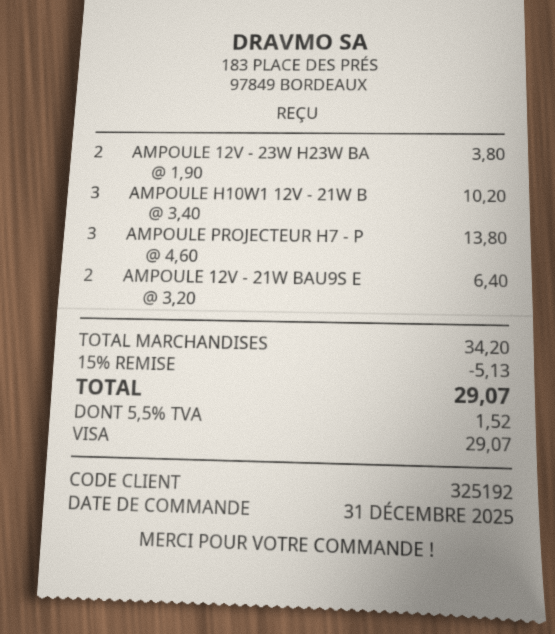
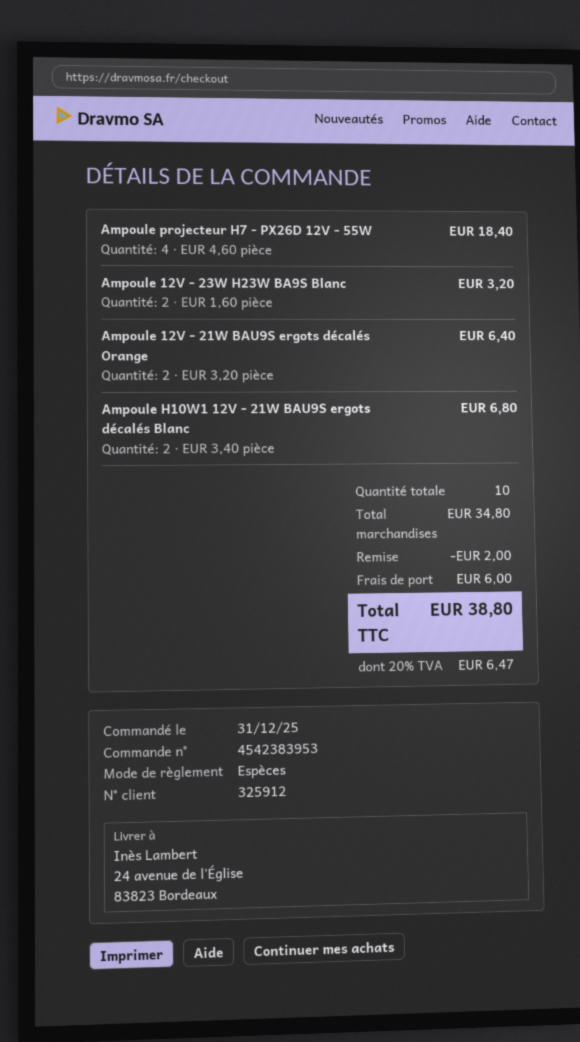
customer number: 325192 -> 325912
payment method: Visa -> cash
AMPOULE 12V - 23W H23W BA: 2 x 1.90 = 3.80 -> 2 x 1.60 = 3.20
AMPOULE H10W1 12V - 21W B: 3 x 3.40 = 10.20 -> 2 x 3.40 = 6.80
AMPOULE PROJECTEUR H7 - P: 3 x 4.60 = 13.80 -> 4 x 4.60 = 18.40
subtotal: 34.20 -> 34.80
discount: 5.13 -> 2.00
shipping: none -> 6.00
tax: 5.5% = 1.52 -> 20% = 6.47
total: 29.07 -> 38.80

